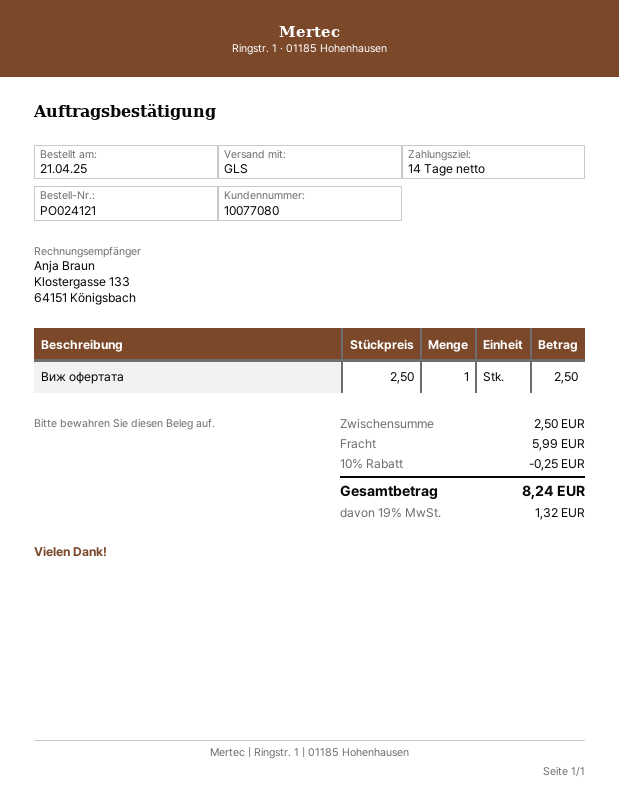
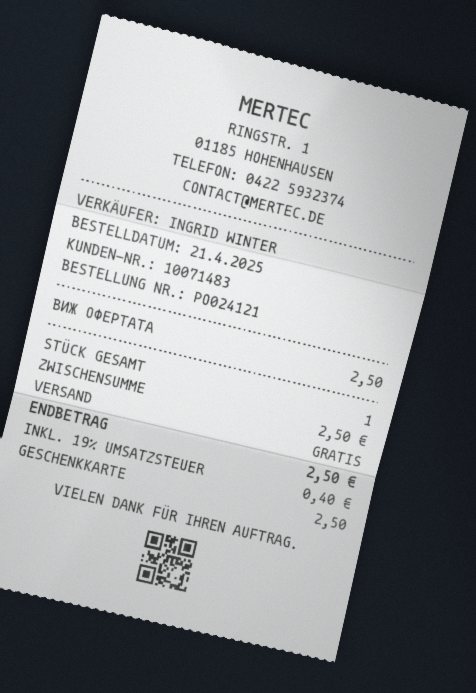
customer number: 10077080 -> 10071483
discount: 10% = 0.25 -> none
shipping: 5.99 -> 0.00
tax: 19% = 1.32 -> 19% = 0.40
total: 8.24 -> 2.50

